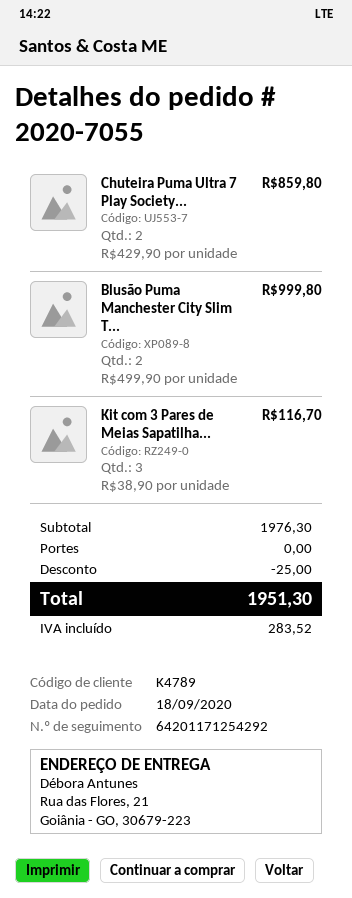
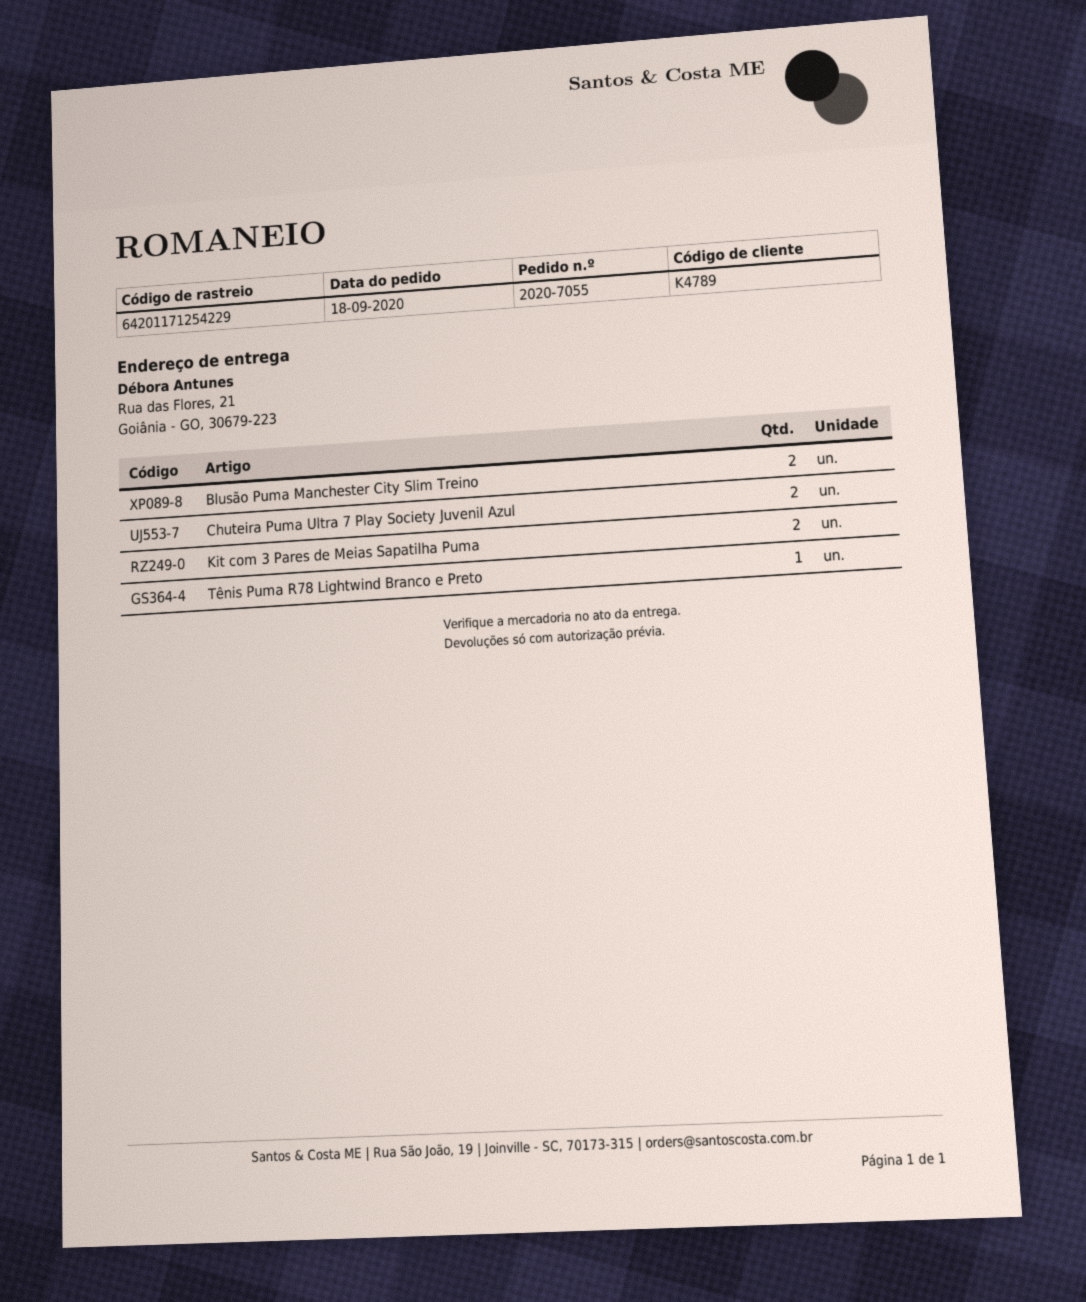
tracking number: 64201171254292 -> 64201171254229
Kit com 3 Pares de Meias Sapatilha...: 3 -> 2
Tênis Puma R78 Lightwind Branco e Preto: none -> 1

